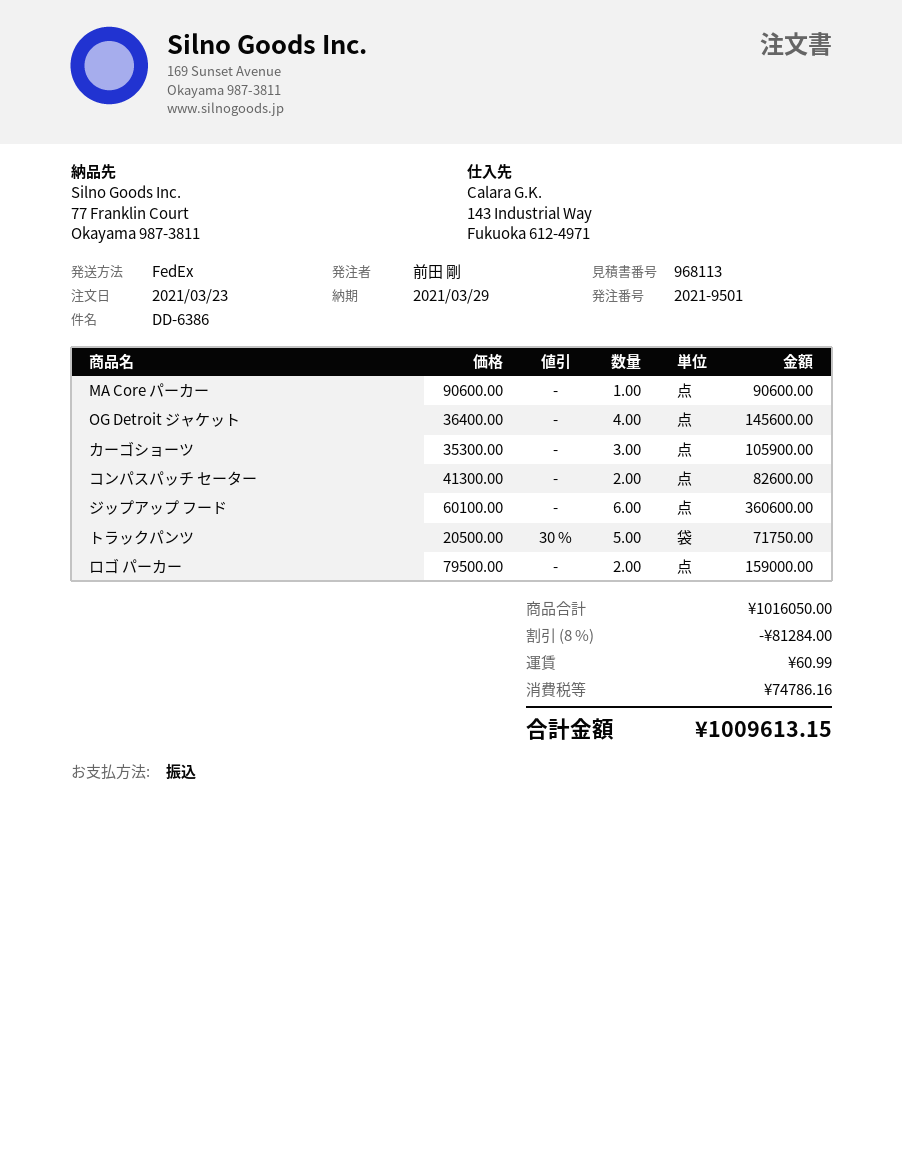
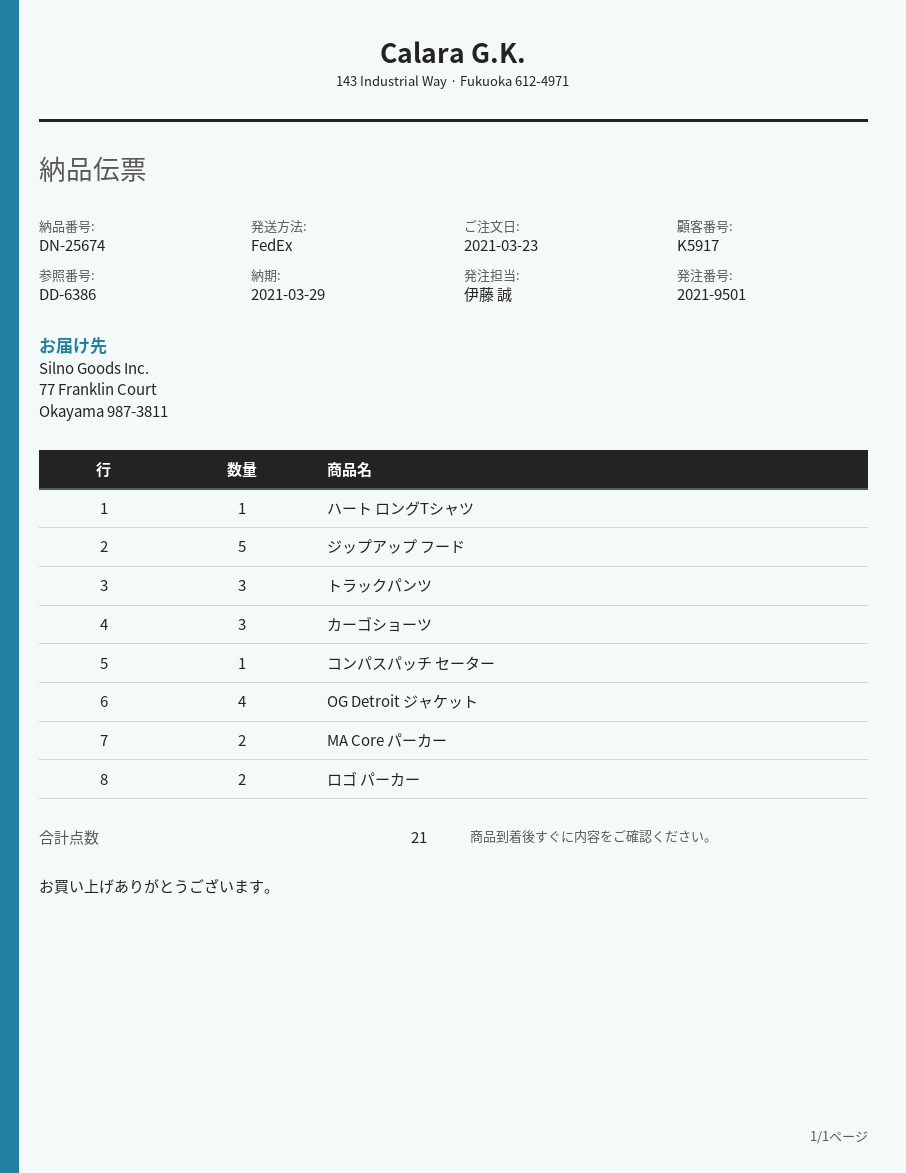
ordered by: 前田 剛 -> 伊藤 誠
MA Core パーカー: 1 -> 2
コンパスパッチ セーター: 2 -> 1
ジップアップ フード: 6 -> 5
トラックパンツ: 5 -> 3
ハート ロングTシャツ: none -> 1

